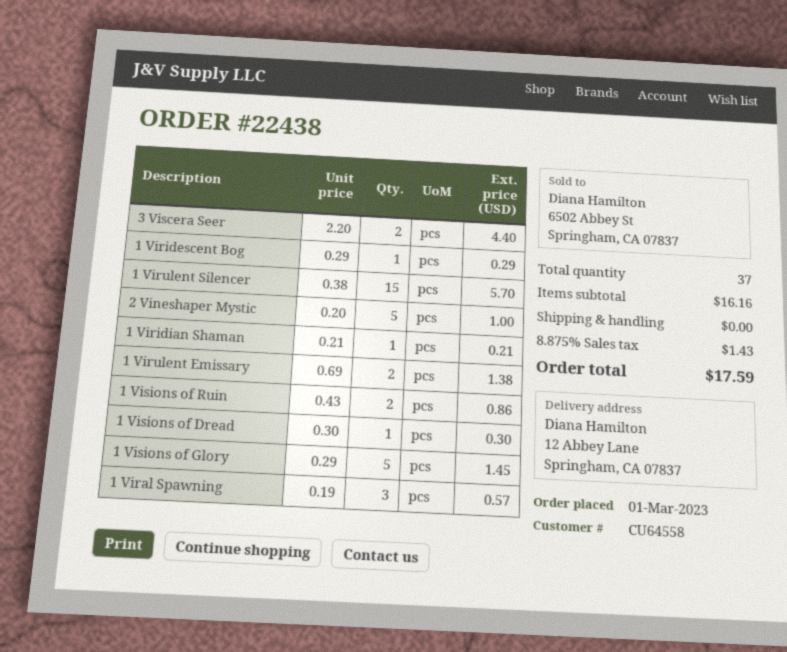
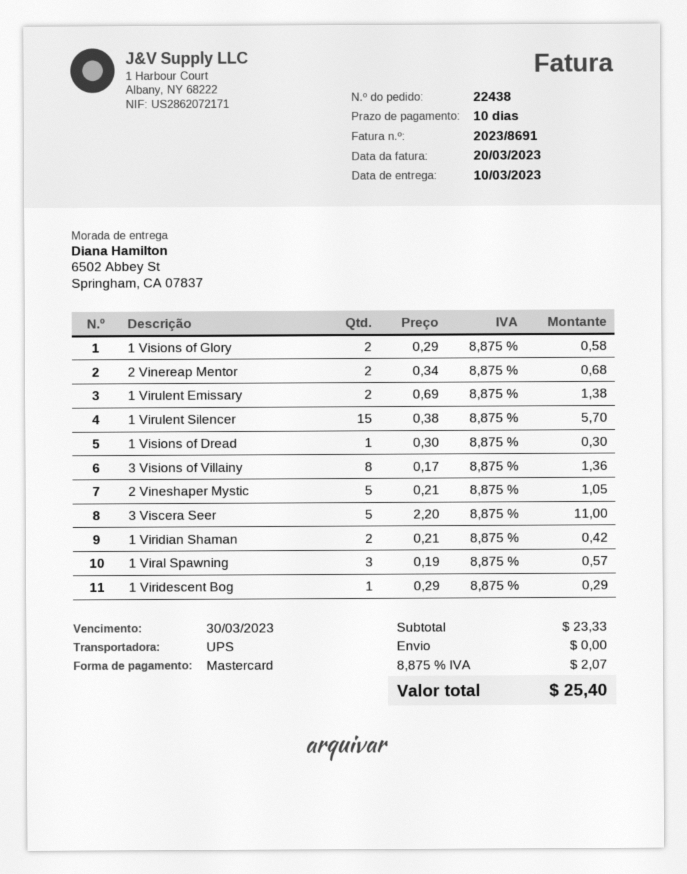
ship to: 12 Abbey Lane, Springham, CA 07837 -> 6502 Abbey St, Springham, CA 07837
3 Viscera Seer: 2 x 2.20 = 4.40 -> 5 x 2.20 = 11.00
2 Vineshaper Mystic: 5 x 0.20 = 1.00 -> 5 x 0.21 = 1.05
1 Viridian Shaman: 1 x 0.21 = 0.21 -> 2 x 0.21 = 0.42
1 Visions of Ruin: 2 x 0.43 = 0.86 -> none
1 Visions of Glory: 5 x 0.29 = 1.45 -> 2 x 0.29 = 0.58
2 Vinereap Mentor: none -> 2 x 0.34 = 0.68
3 Visions of Villainy: none -> 8 x 0.17 = 1.36
subtotal: 16.16 -> 23.33
tax: 8.875% = 1.43 -> 8.875% = 2.07
total: 17.59 -> 25.40

